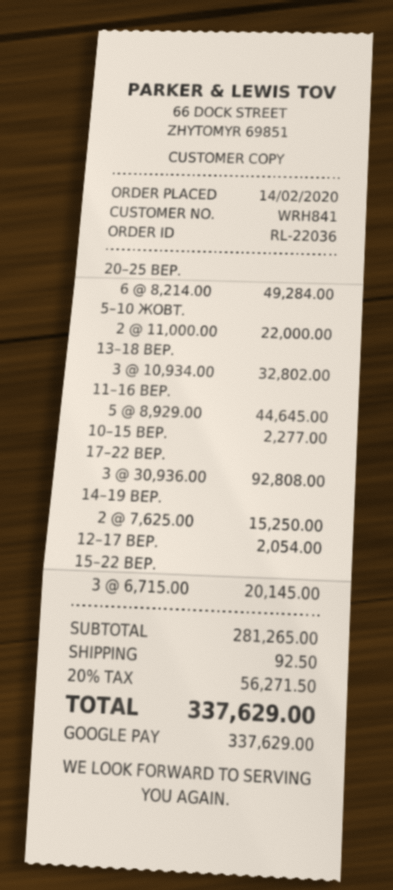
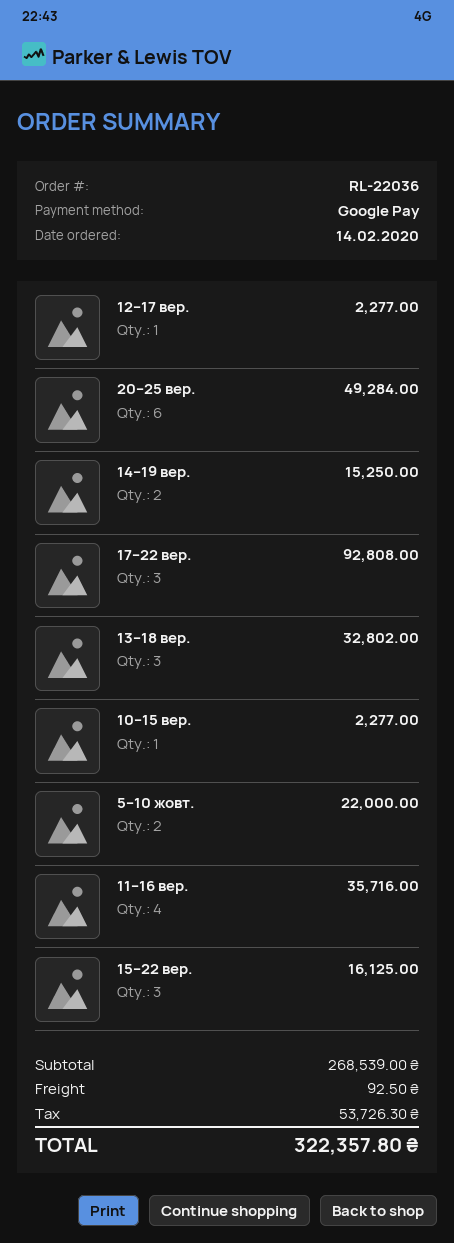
11–16 ВЕР.: 5 for 44645.00 -> 4 for 35716.00
12–17 ВЕР.: 1 for 2054.00 -> 1 for 2277.00
15–22 ВЕР.: 3 for 20145.00 -> 3 for 16125.00
subtotal: 281265.00 -> 268539.00
tax: 56271.50 -> 53726.30
total: 337629.00 -> 322357.80

